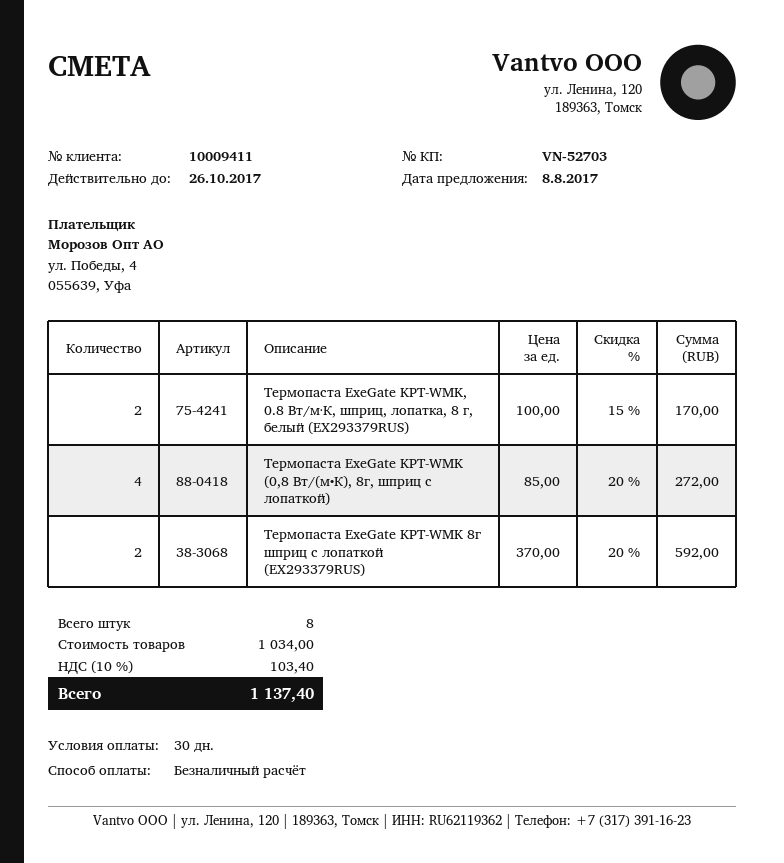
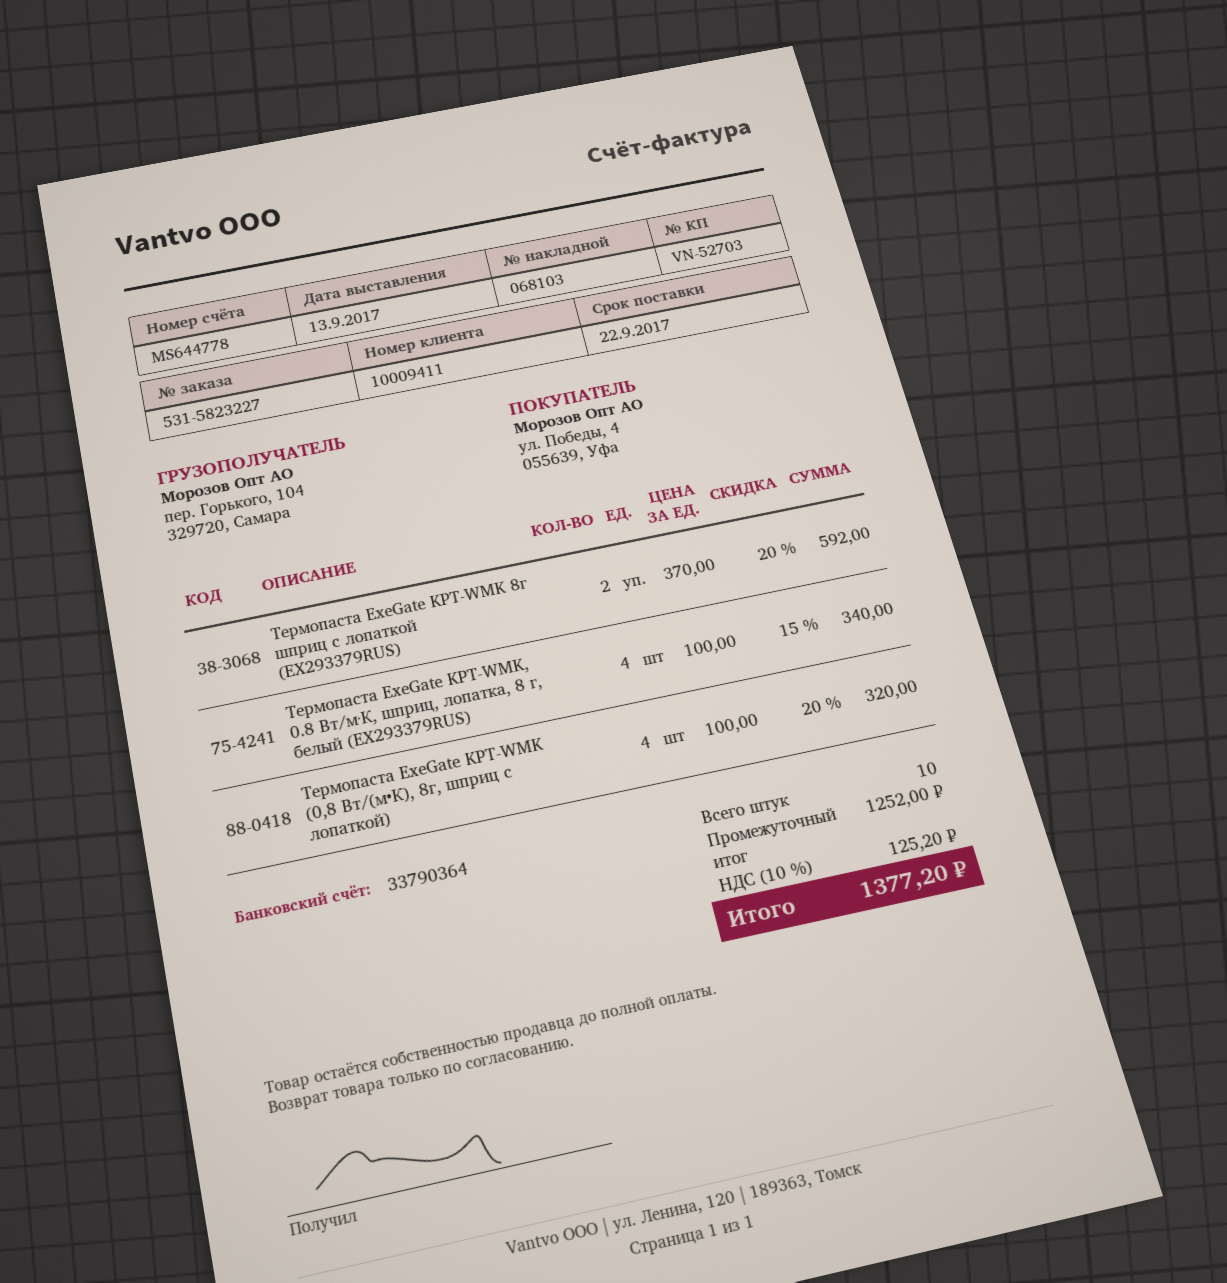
Термопаста ExeGate KPT-WMK, 0.8 Вт/м·К, шприц, лопатка, 8 г, белый (EX293379RUS): 2 x 100.00 - 15% = 170.00 -> 4 x 100.00 - 15% = 340.00
Термопаста ExeGate KPT-WMK (0,8 Вт/(м•К), 8г, шприц с лопаткой): 4 x 85.00 - 20% = 272.00 -> 4 x 100.00 - 20% = 320.00
total quantity: 8 -> 10
subtotal: 1034.00 -> 1252.00
tax: 10% = 103.40 -> 10% = 125.20
total: 1137.40 -> 1377.20

